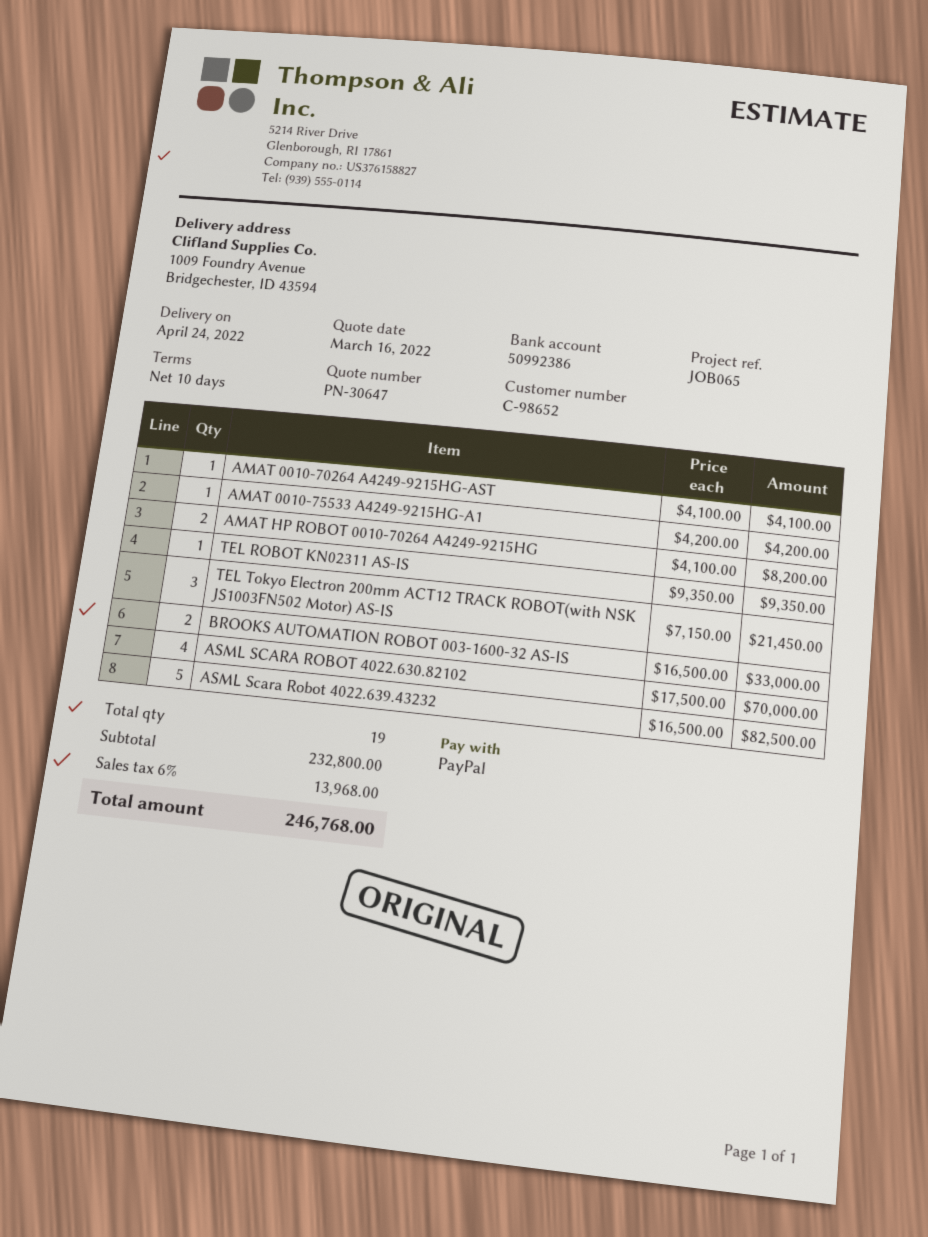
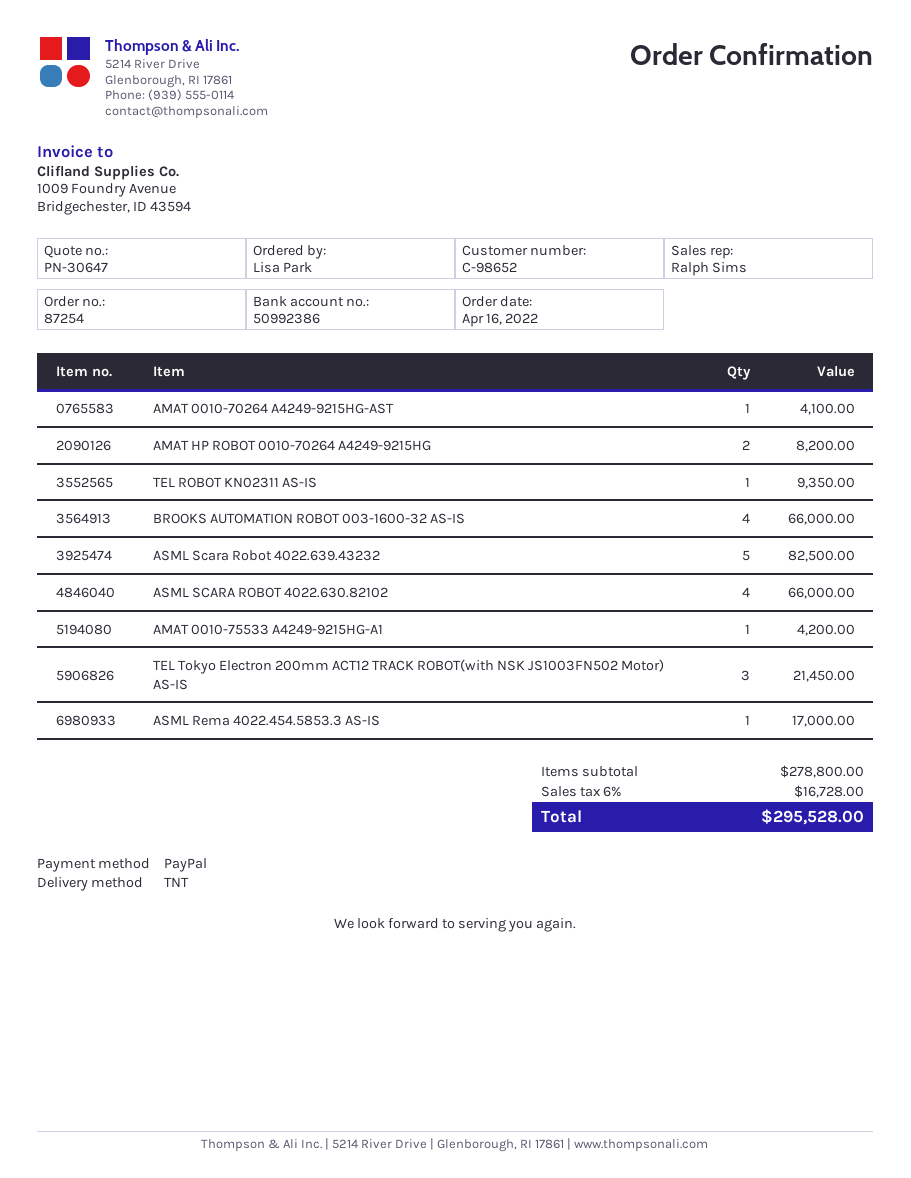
BROOKS AUTOMATION ROBOT 003-1600-32 AS-IS: 2 for 33000.00 -> 4 for 66000.00
ASML SCARA ROBOT 4022.630.82102: 4 for 70000.00 -> 4 for 66000.00
ASML Rema 4022.454.5853.3 AS-IS: none -> 1 for 17000.00
subtotal: 232800.00 -> 278800.00
tax: 6% = 13968.00 -> 6% = 16728.00
total: 246768.00 -> 295528.00

